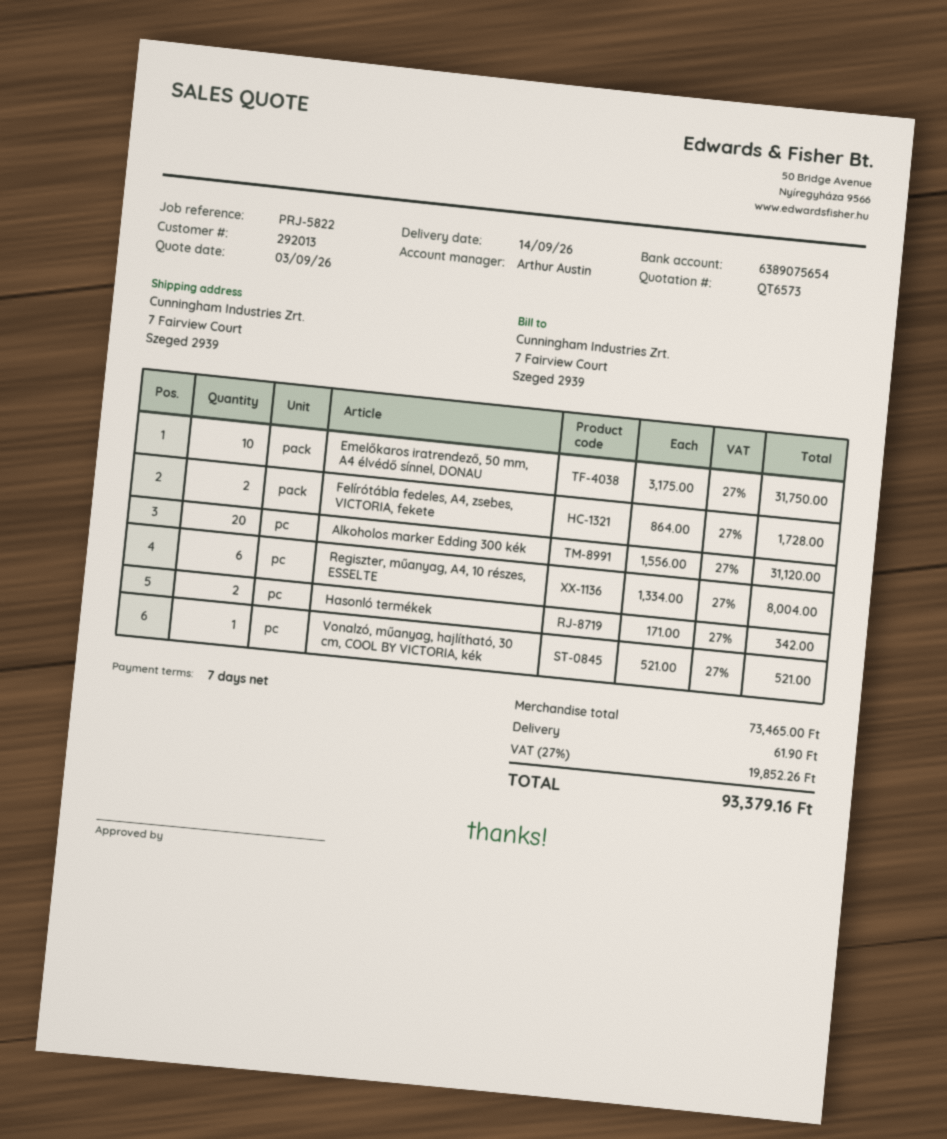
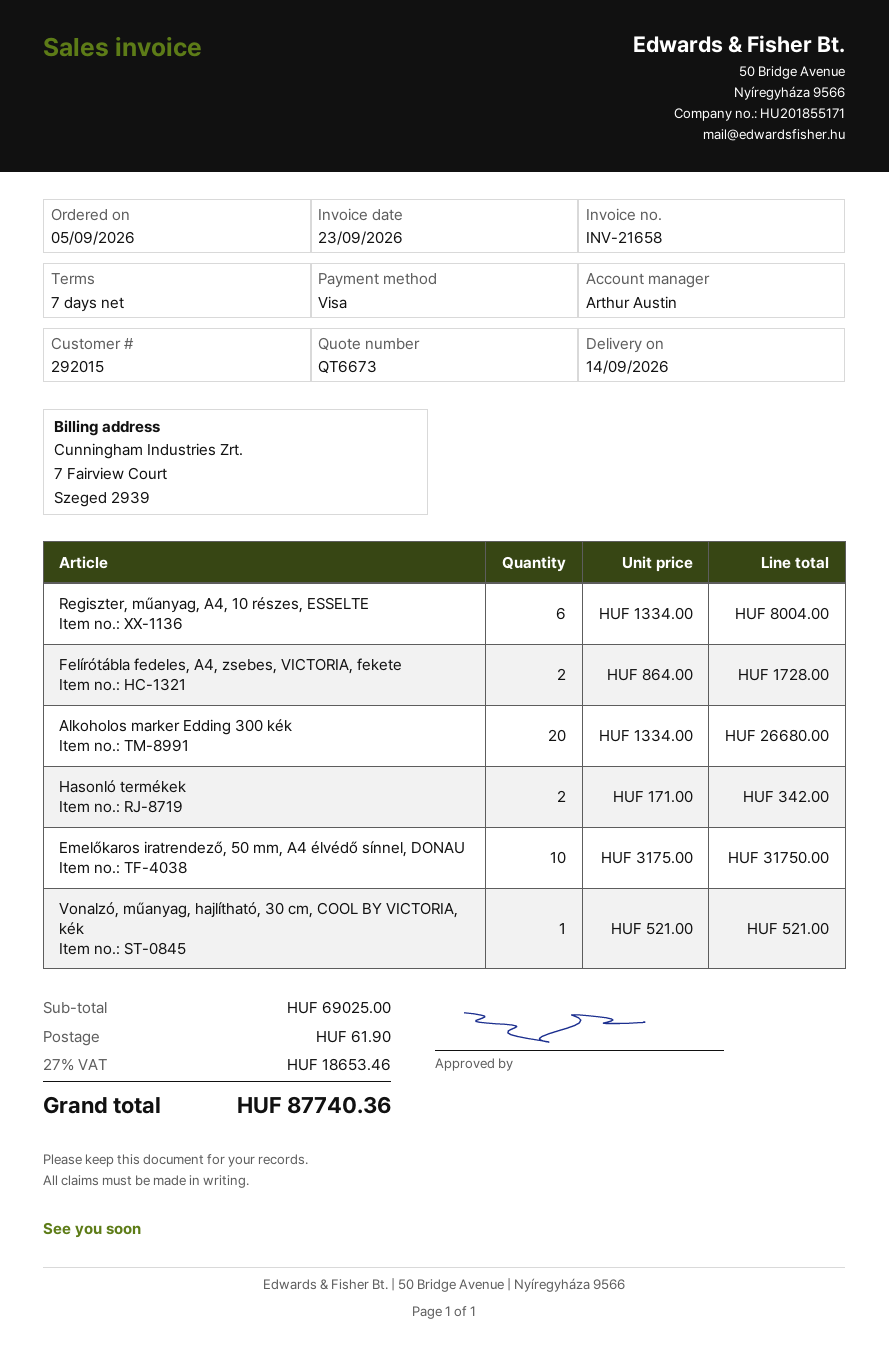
quote number: QT6573 -> QT6673
customer number: 292013 -> 292015
Alkoholos marker Edding 300 kék: 20 x 1556.00 = 31120.00 -> 20 x 1334.00 = 26680.00
subtotal: 73465.00 -> 69025.00
tax: 27% = 19852.26 -> 27% = 18653.46
total: 93379.16 -> 87740.36

